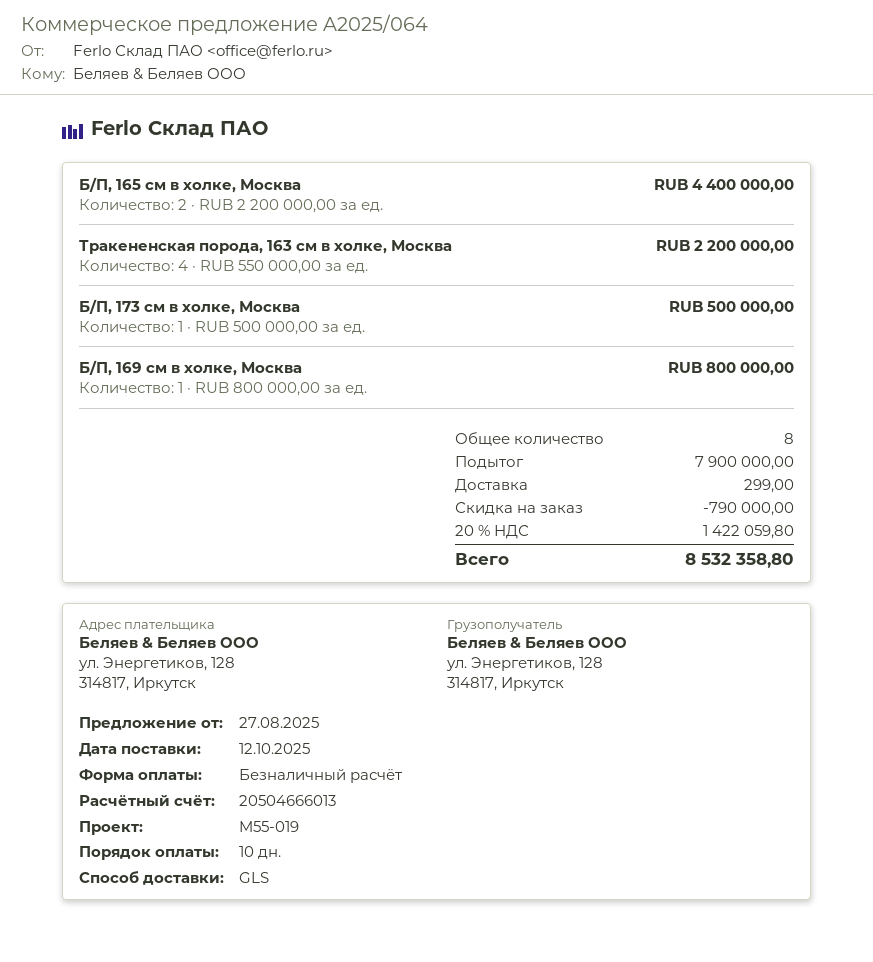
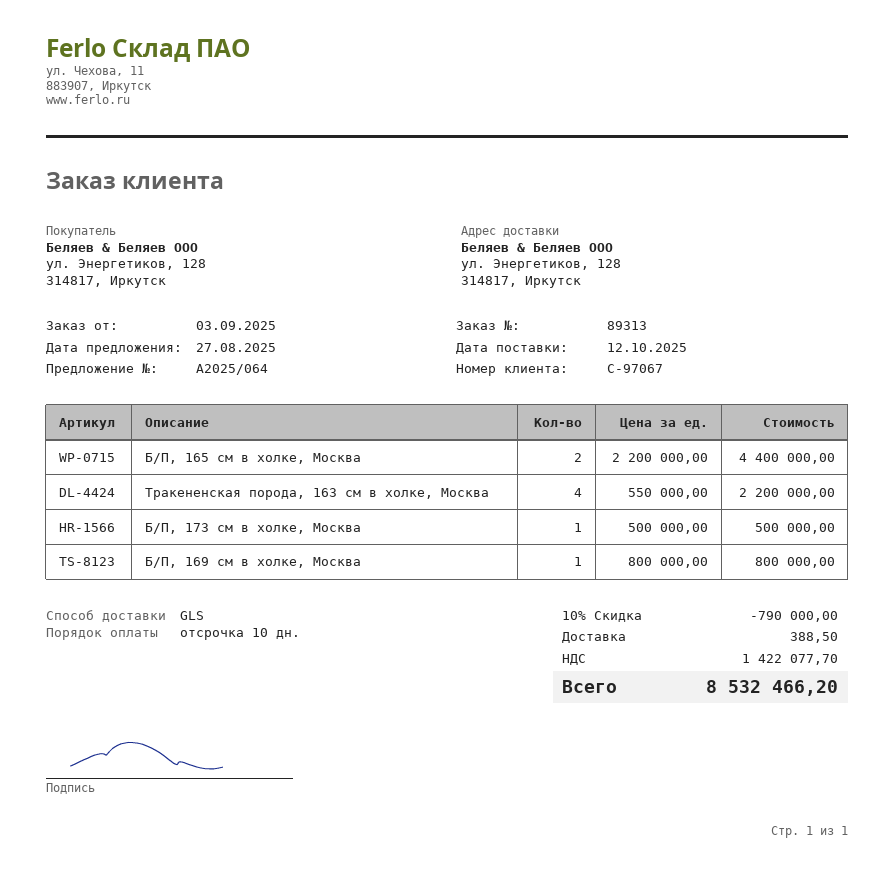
shipping: 299.00 -> 388.50
tax: 1422059.80 -> 1422077.70
total: 8532358.80 -> 8532466.20

